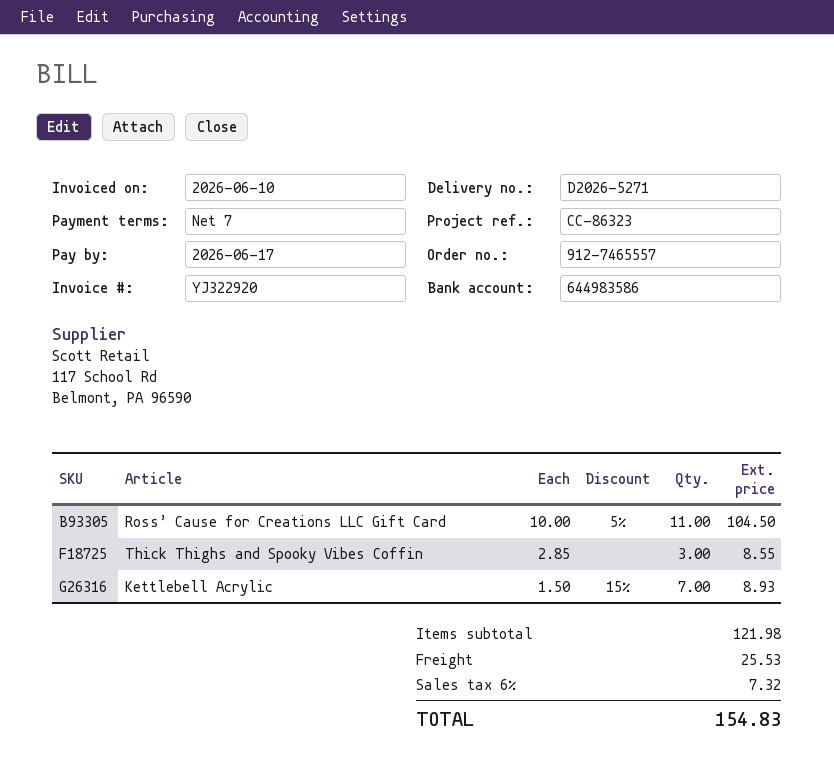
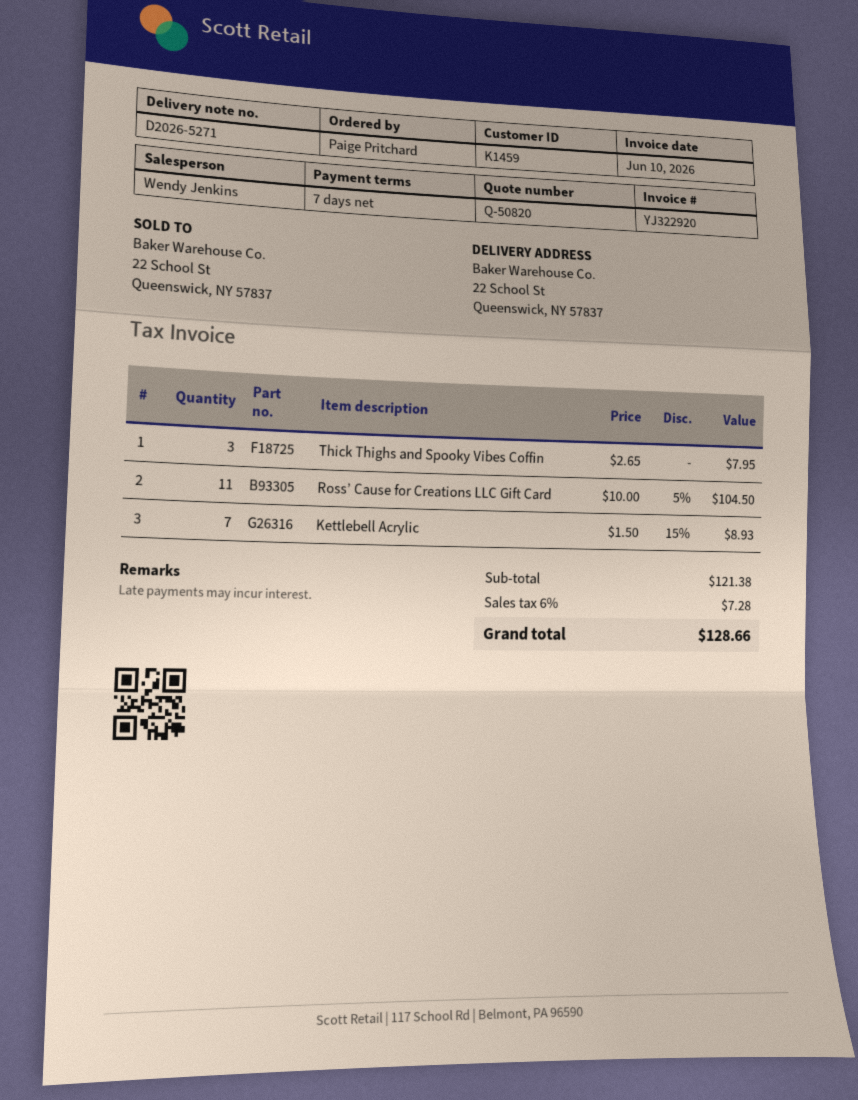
Thick Thighs and Spooky Vibes Coffin: 3 x 2.85 = 8.55 -> 3 x 2.65 = 7.95
subtotal: 121.98 -> 121.38
shipping: 25.53 -> none
tax: 6% = 7.32 -> 6% = 7.28
total: 154.83 -> 128.66

